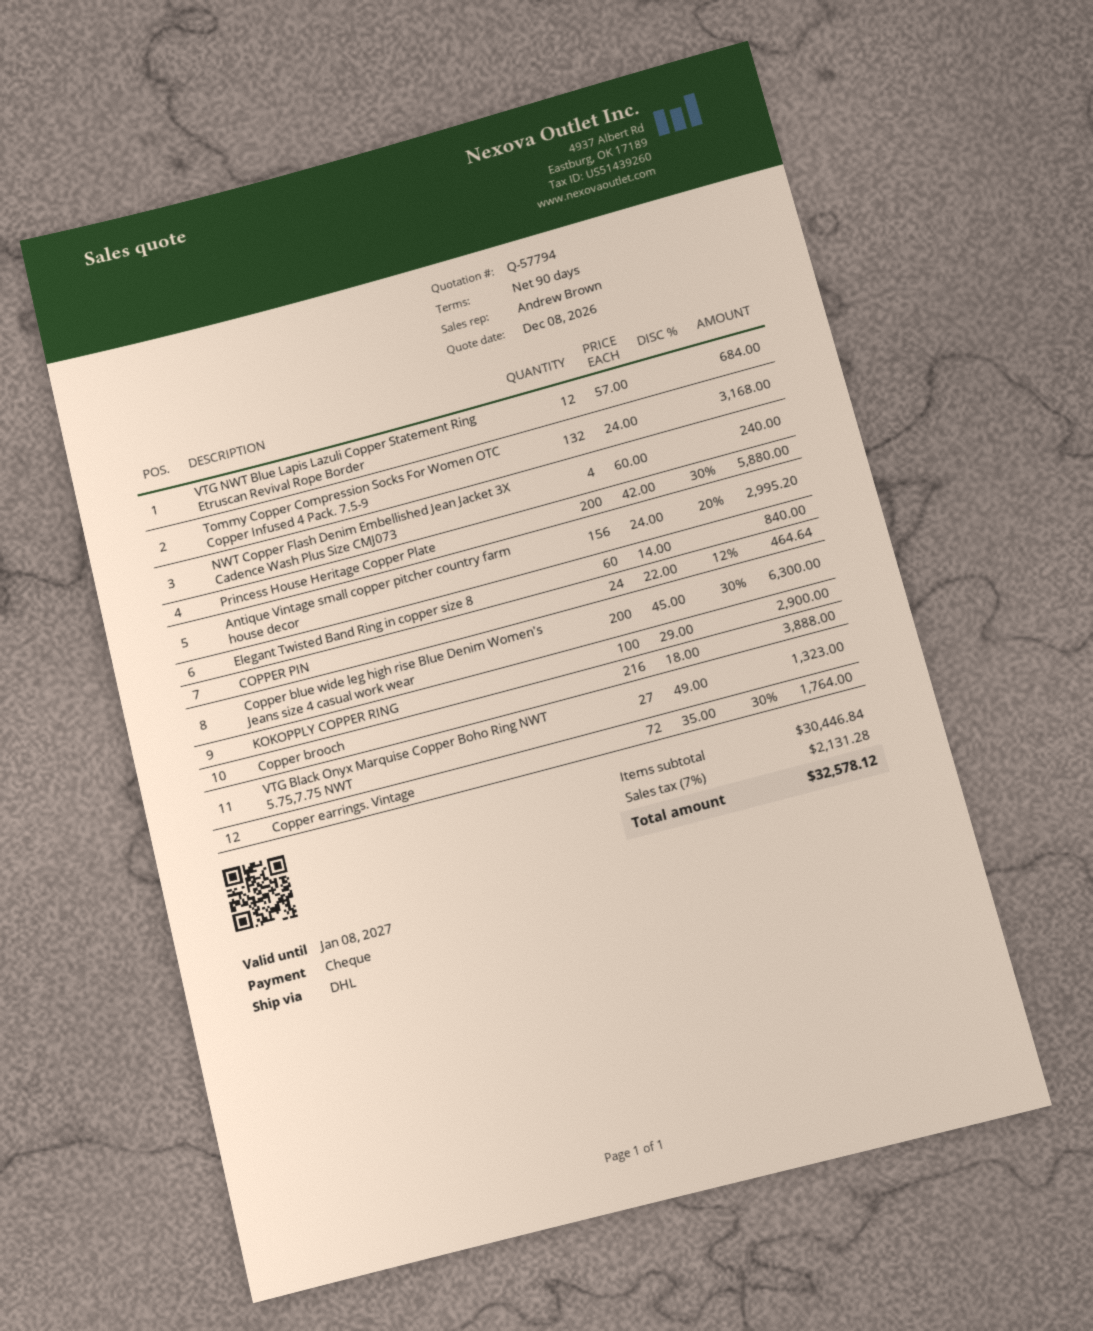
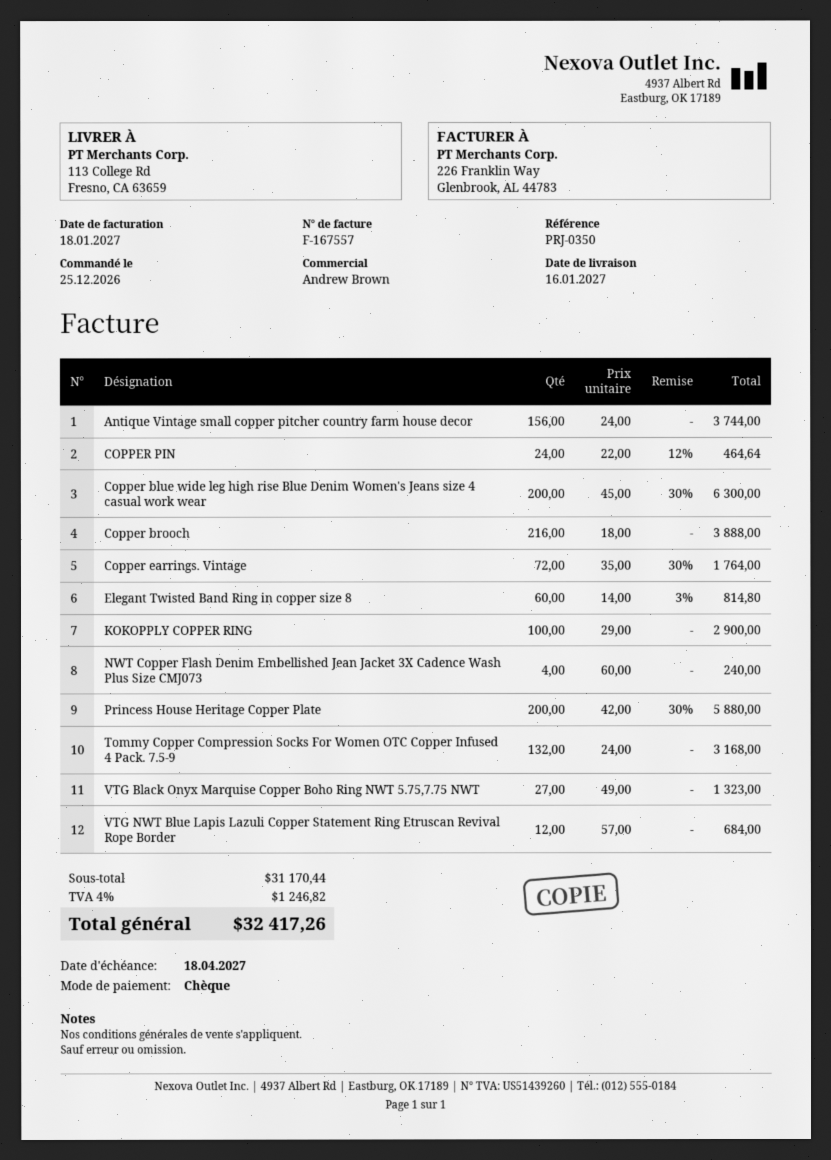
Antique Vintage small copper pitcher country farm house decor: 156 x 24.00 - 20% = 2995.20 -> 156 x 24.00 = 3744.00
Elegant Twisted Band Ring in copper size 8: 60 x 14.00 = 840.00 -> 60 x 14.00 - 3% = 814.80
subtotal: 30446.84 -> 31170.44
tax: 7% = 2131.28 -> 4% = 1246.82
total: 32578.12 -> 32417.26

